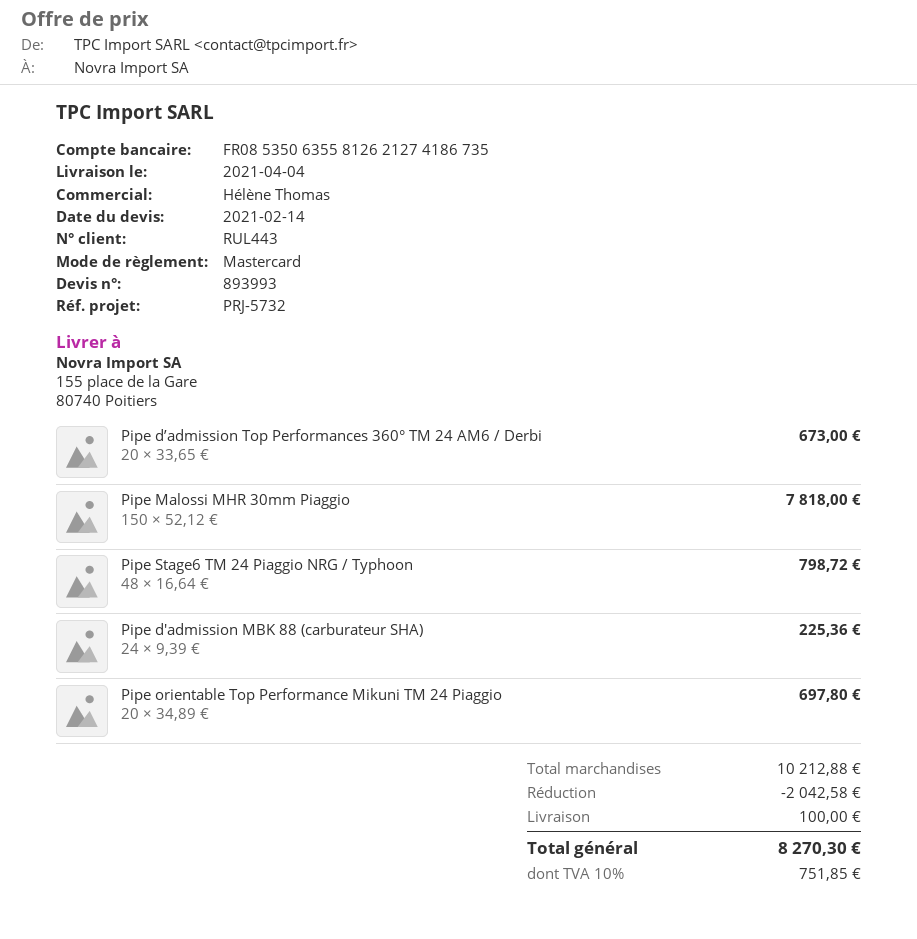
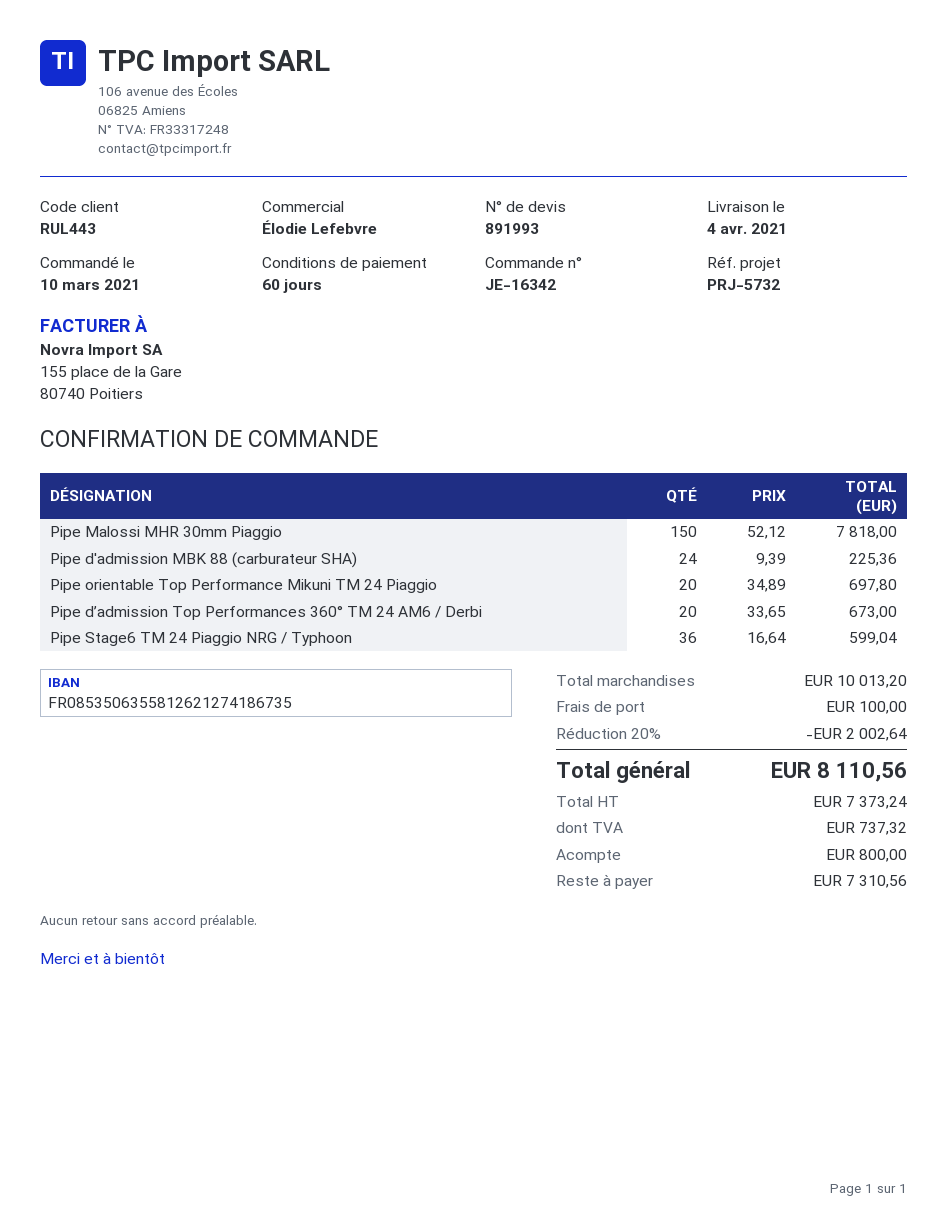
quote number: 893993 -> 891993
sales rep: Hélène Thomas -> Élodie Lefebvre
Pipe Stage6 TM 24 Piaggio NRG / Typhoon: 48 x 16.64 = 798.72 -> 36 x 16.64 = 599.04
subtotal: 10212.88 -> 10013.20
discount: 2042.58 -> 2002.64
tax: 751.85 -> 737.32
total: 8270.30 -> 8110.56

